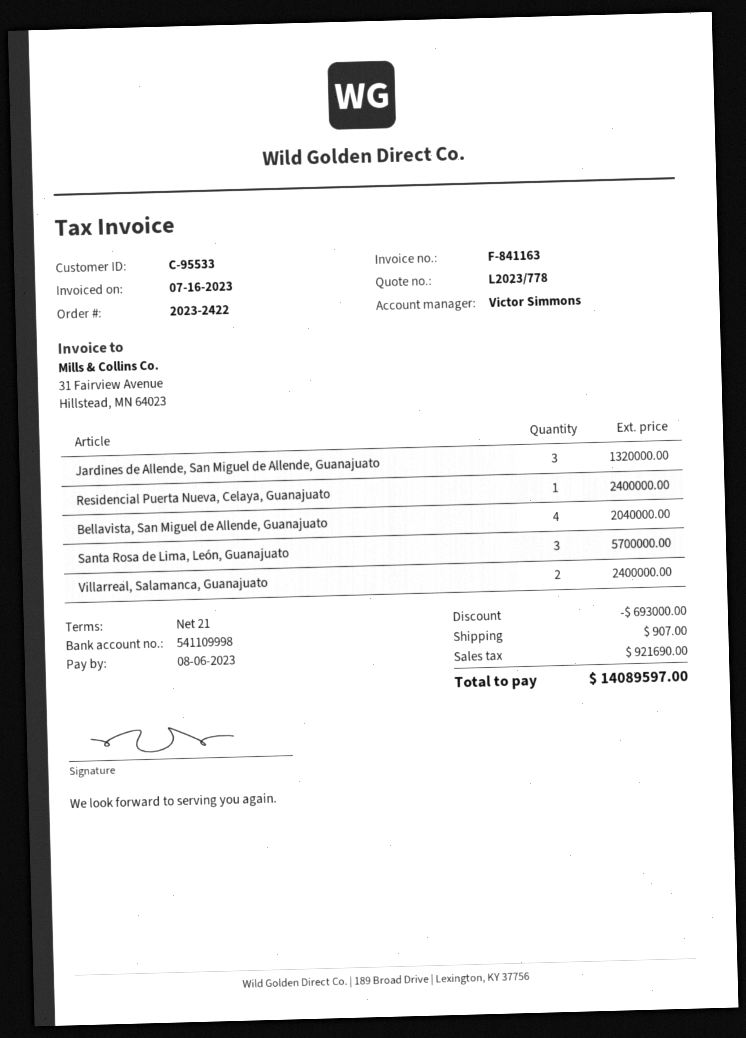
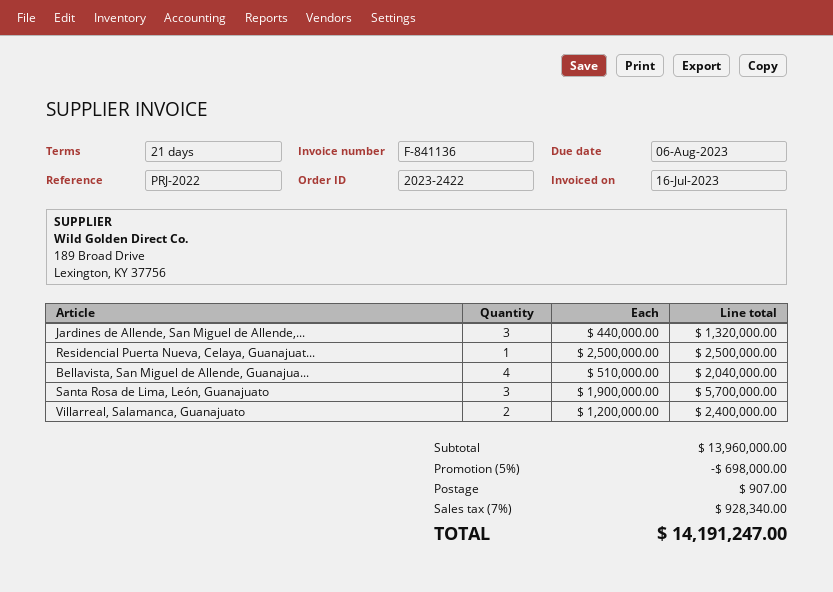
invoice number: F-841163 -> F-841136
Residencial Puerta Nueva, Celaya, Guanajuato: 1 for 2400000.00 -> 1 for 2500000.00
discount: 693000.00 -> 698000.00
tax: 921690.00 -> 928340.00
total: 14089597.00 -> 14191247.00

